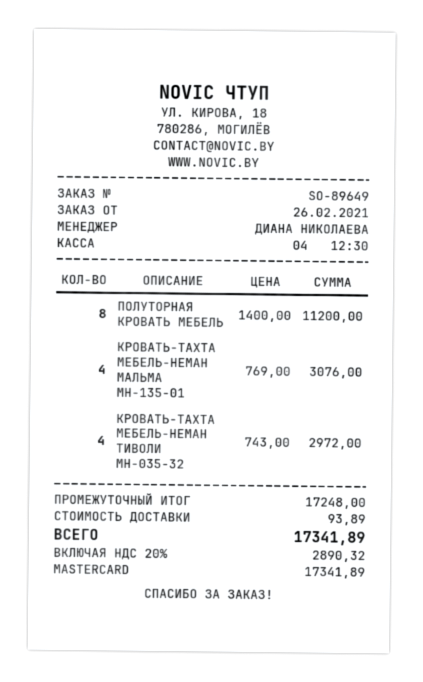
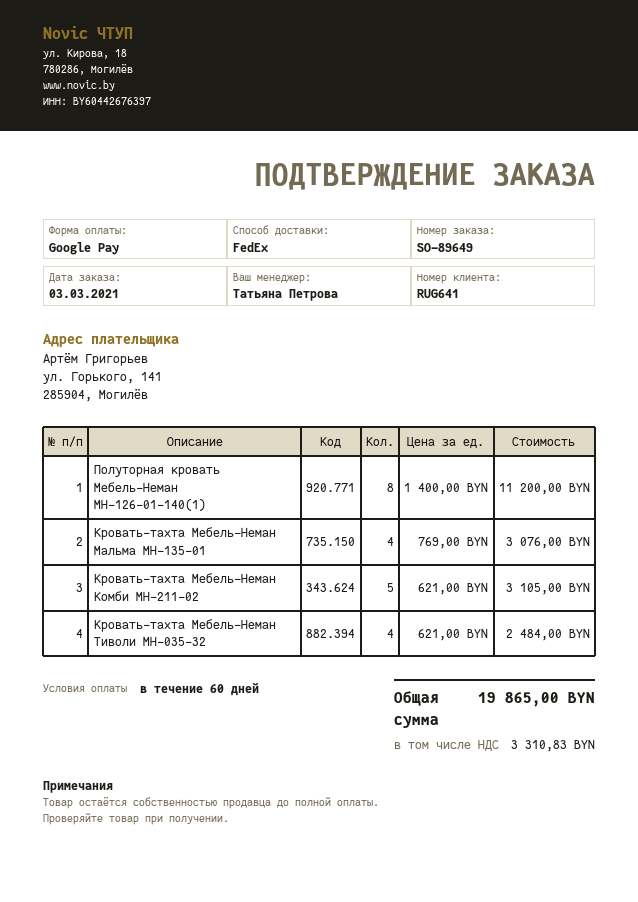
order date: 2021-02-26 -> 2021-03-03
sales rep: ДИАНА НИКОЛАЕВА -> Татьяна Петрова
payment method: Mastercard -> Google Pay
КРОВАТЬ-ТАХТА МЕБЕЛЬ-НЕМАН ТИВОЛИ МН-035-32: 4 x 743.00 = 2972.00 -> 4 x 621.00 = 2484.00
Кровать-тахта Мебель-Неман Комби МН-211-02: none -> 5 x 621.00 = 3105.00
shipping: 93.89 -> none
tax: 2890.32 -> 3310.83
total: 17341.89 -> 19865.00

